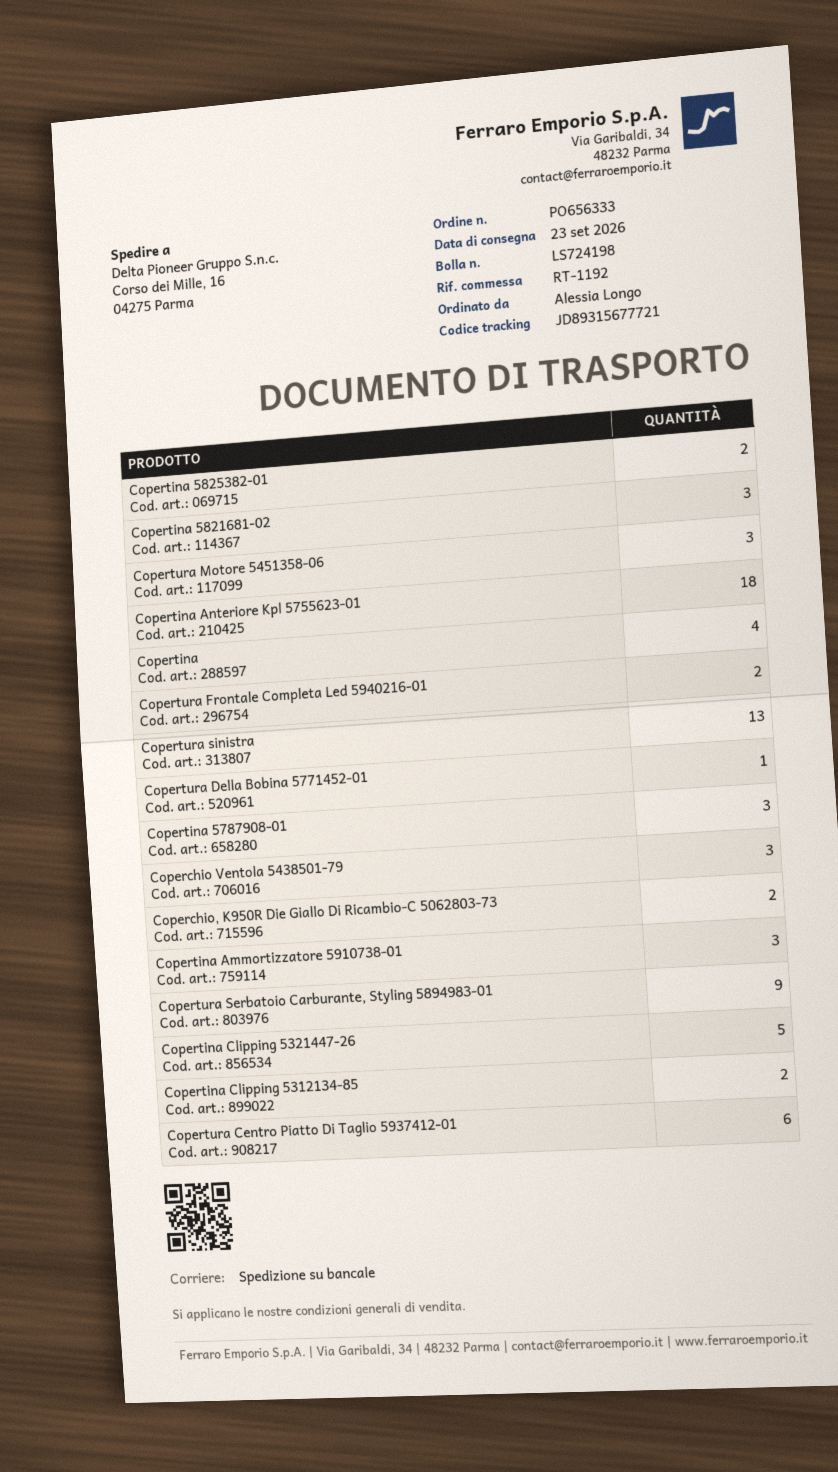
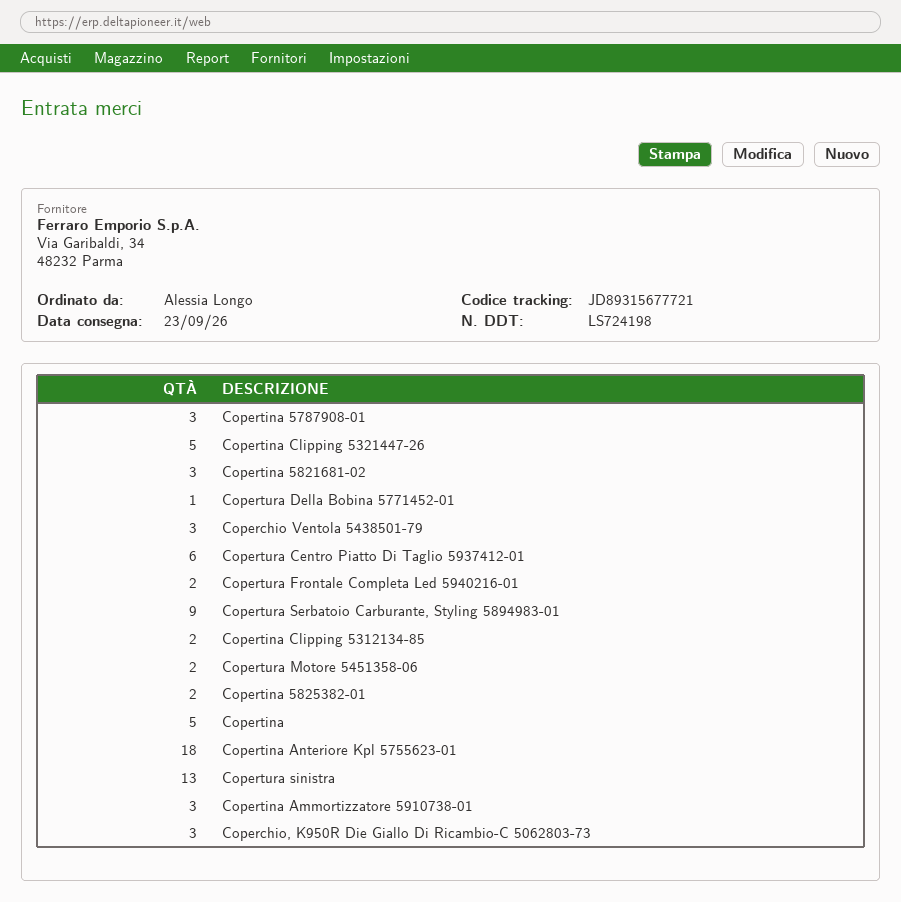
Copertura Motore 5451358-06: 3 -> 2
Copertina: 4 -> 5
Coperchio, K950R Die Giallo Di Ricambio-C 5062803-73: 2 -> 3

